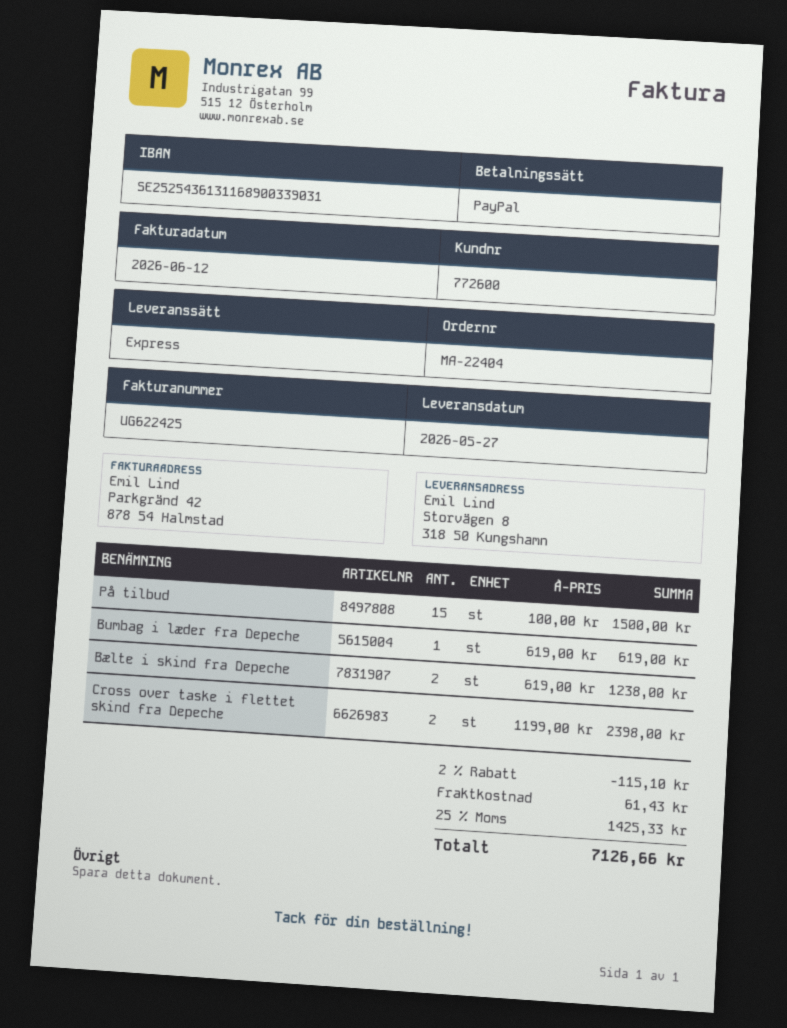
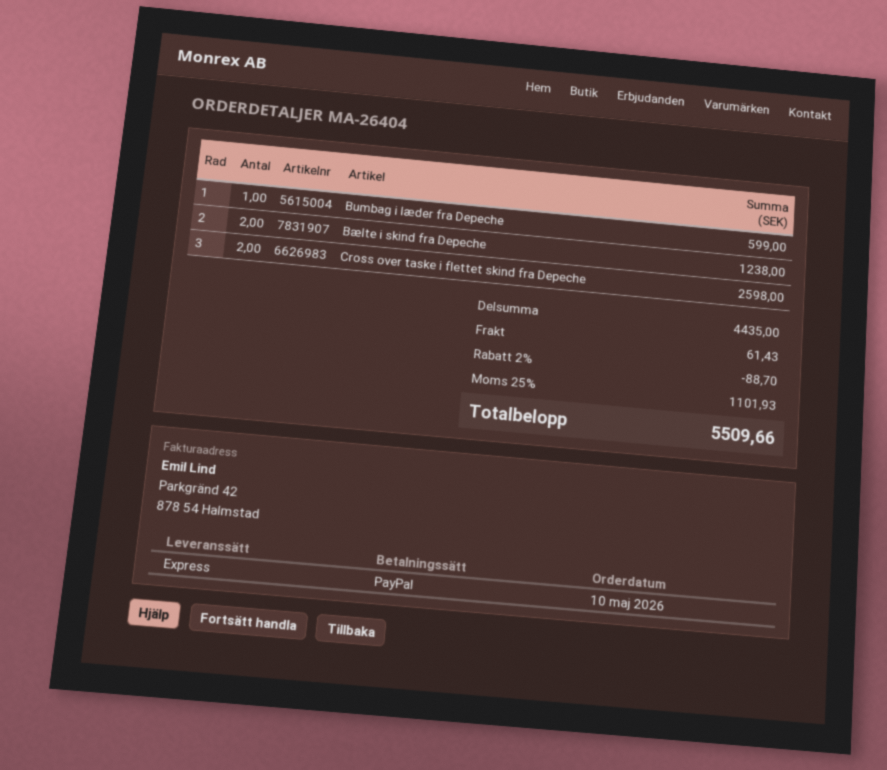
order number: MA-22404 -> MA-26404
På tilbud: 15 for 1500.00 -> none
Bumbag i læder fra Depeche: 1 for 619.00 -> 1 for 599.00
Cross over taske i flettet skind fra Depeche: 2 for 2398.00 -> 2 for 2598.00
discount: 2% = 115.10 -> 2% = 88.70
tax: 25% = 1425.33 -> 25% = 1101.93
total: 7126.66 -> 5509.66

